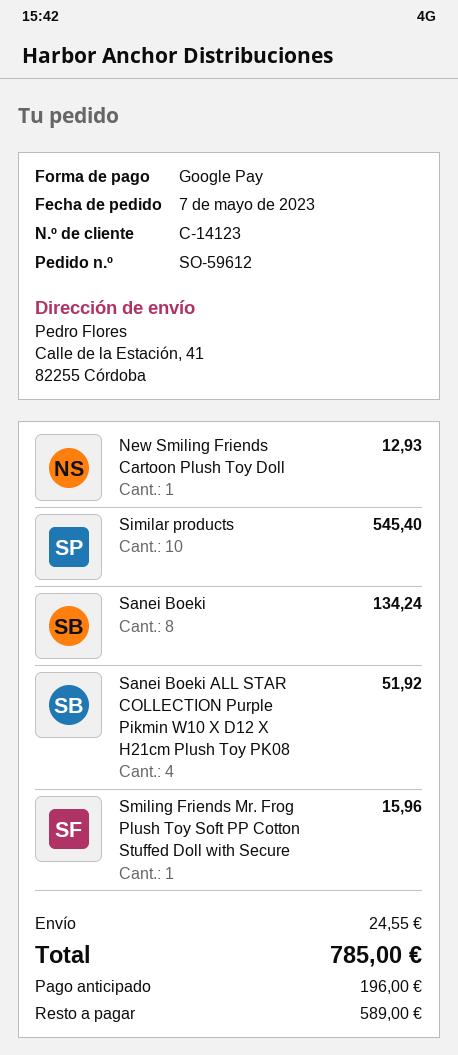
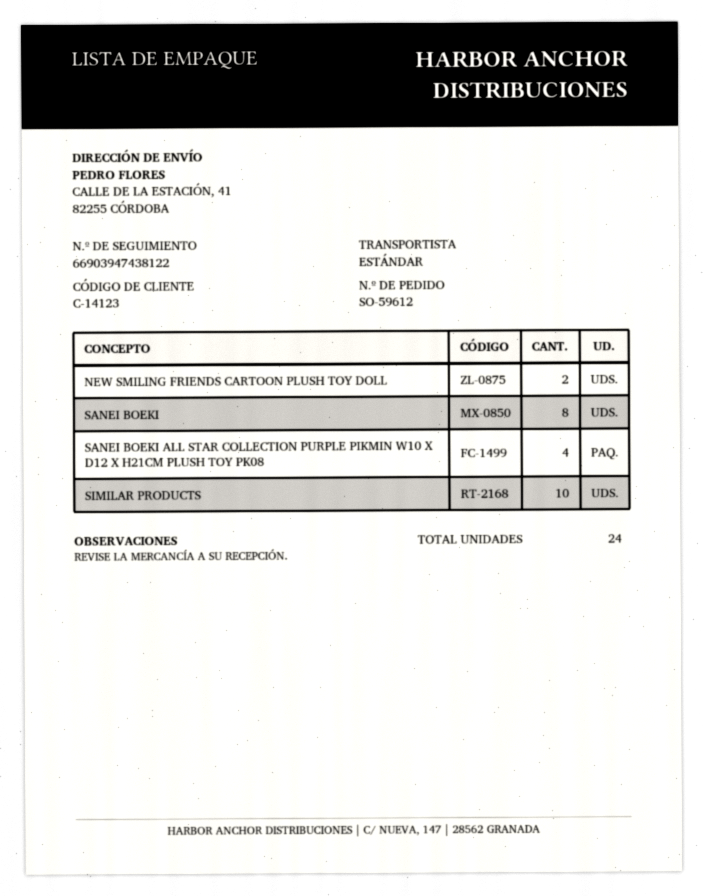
New Smiling Friends Cartoon Plush Toy Doll: 1 -> 2
Smiling Friends Mr. Frog Plush Toy Soft PP Cotton Stuffed Doll with Secure: 1 -> none

